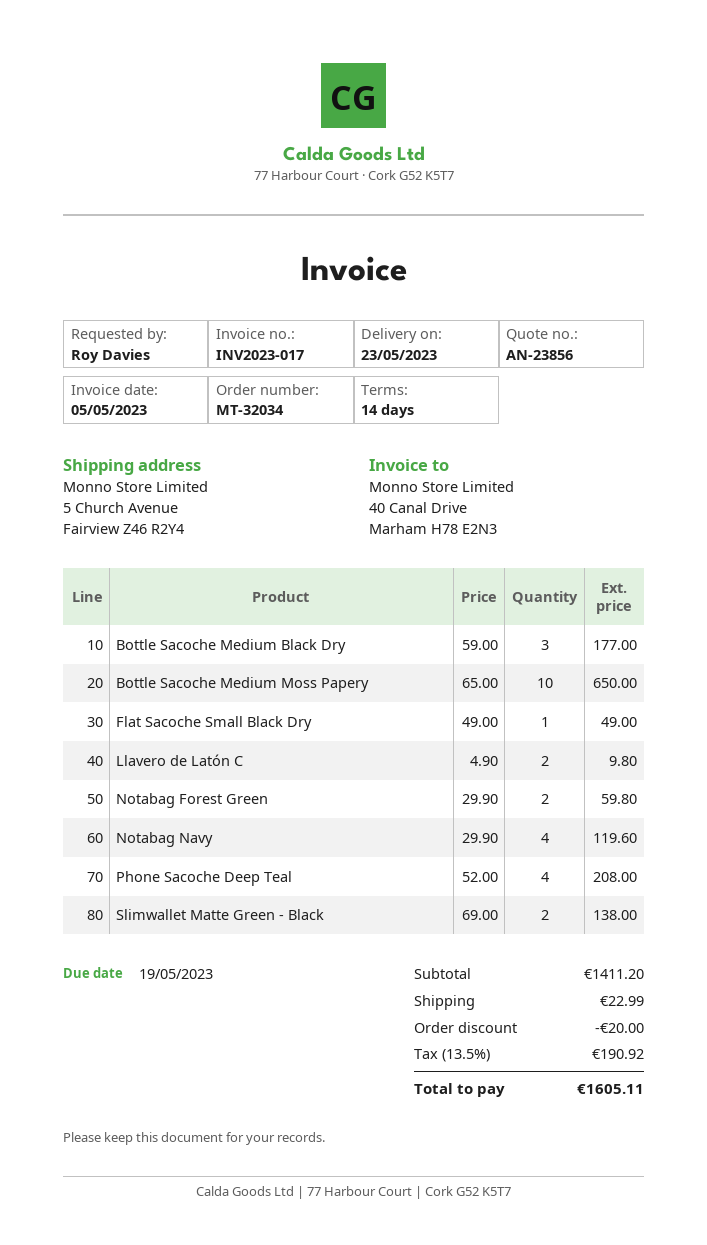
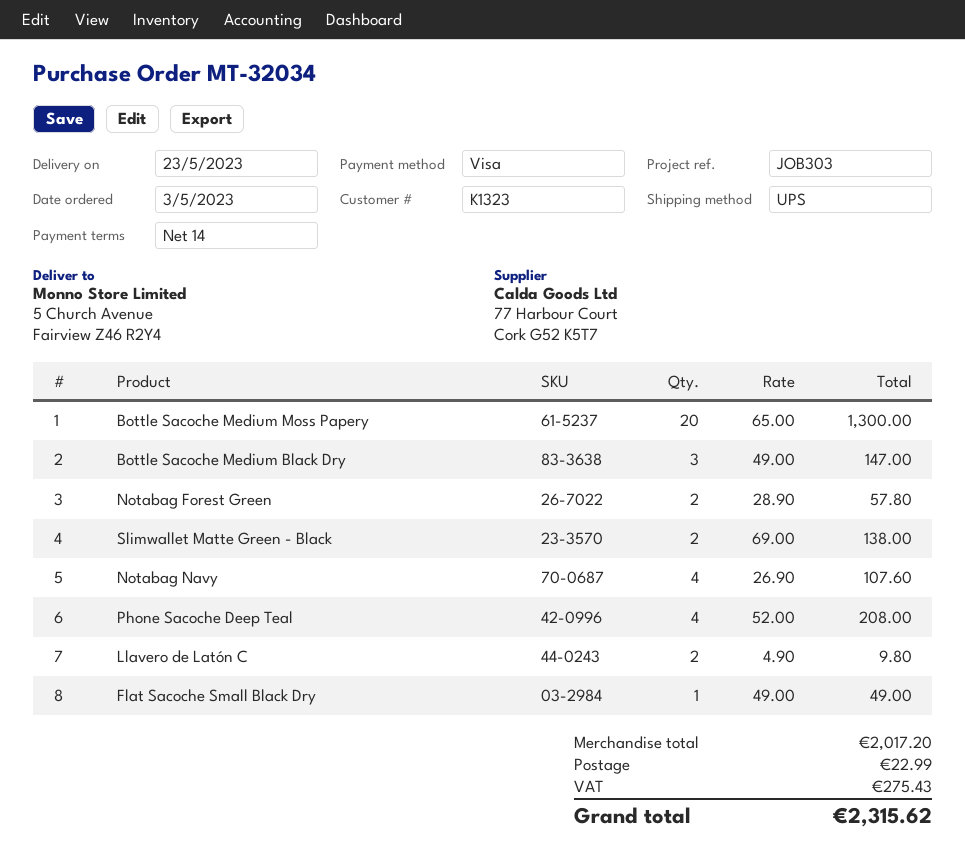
Bottle Sacoche Medium Black Dry: 3 x 59.00 = 177.00 -> 3 x 49.00 = 147.00
Bottle Sacoche Medium Moss Papery: 10 x 65.00 = 650.00 -> 20 x 65.00 = 1300.00
Notabag Forest Green: 2 x 29.90 = 59.80 -> 2 x 28.90 = 57.80
Notabag Navy: 4 x 29.90 = 119.60 -> 4 x 26.90 = 107.60
subtotal: 1411.20 -> 2017.20
discount: 20.00 -> none
tax: 190.92 -> 275.43
total: 1605.11 -> 2315.62

